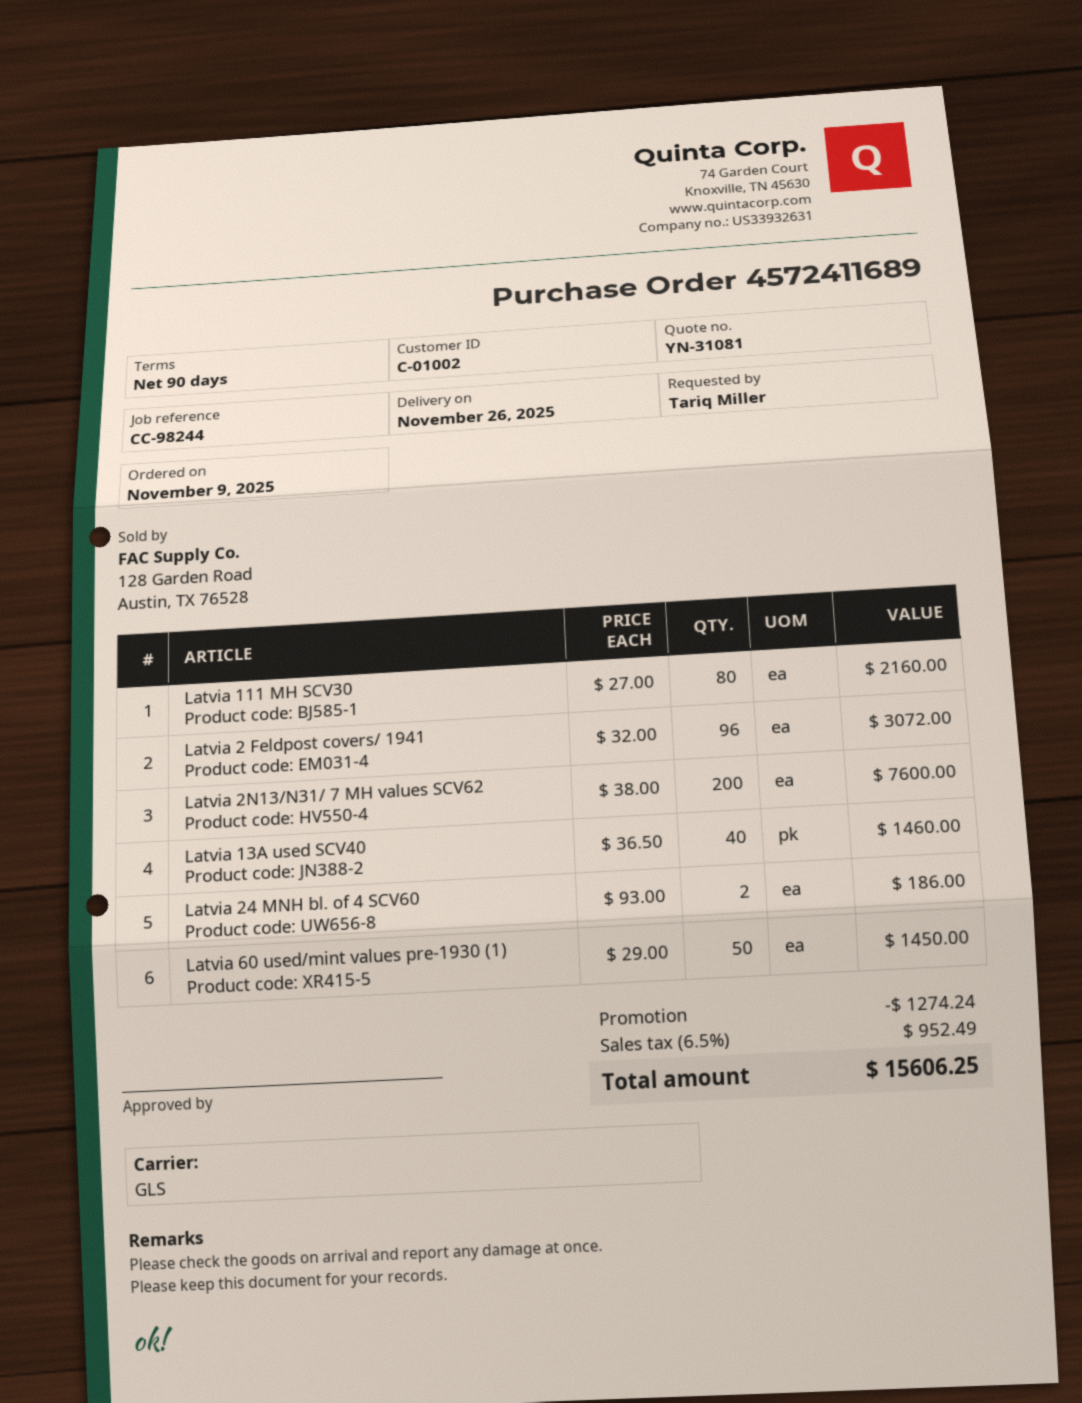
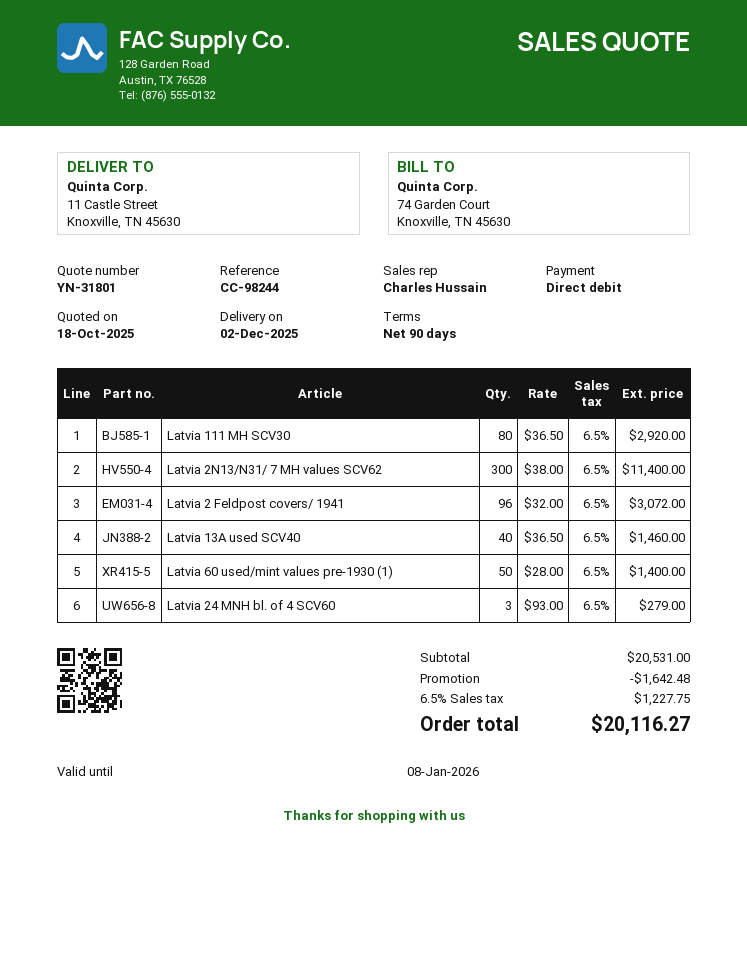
quote number: YN-31081 -> YN-31801
delivery date: 2025-11-26 -> 2025-12-02
Latvia 111 MH SCV30: 80 x 27.00 = 2160.00 -> 80 x 36.50 = 2920.00
Latvia 2N13/N31/ 7 MH values SCV62: 200 x 38.00 = 7600.00 -> 300 x 38.00 = 11400.00
Latvia 24 MNH bl. of 4 SCV60: 2 x 93.00 = 186.00 -> 3 x 93.00 = 279.00
Latvia 60 used/mint values pre-1930 (1): 50 x 29.00 = 1450.00 -> 50 x 28.00 = 1400.00
discount: 1274.24 -> 1642.48
tax: 6.5% = 952.49 -> 6.5% = 1227.75
total: 15606.25 -> 20116.27

